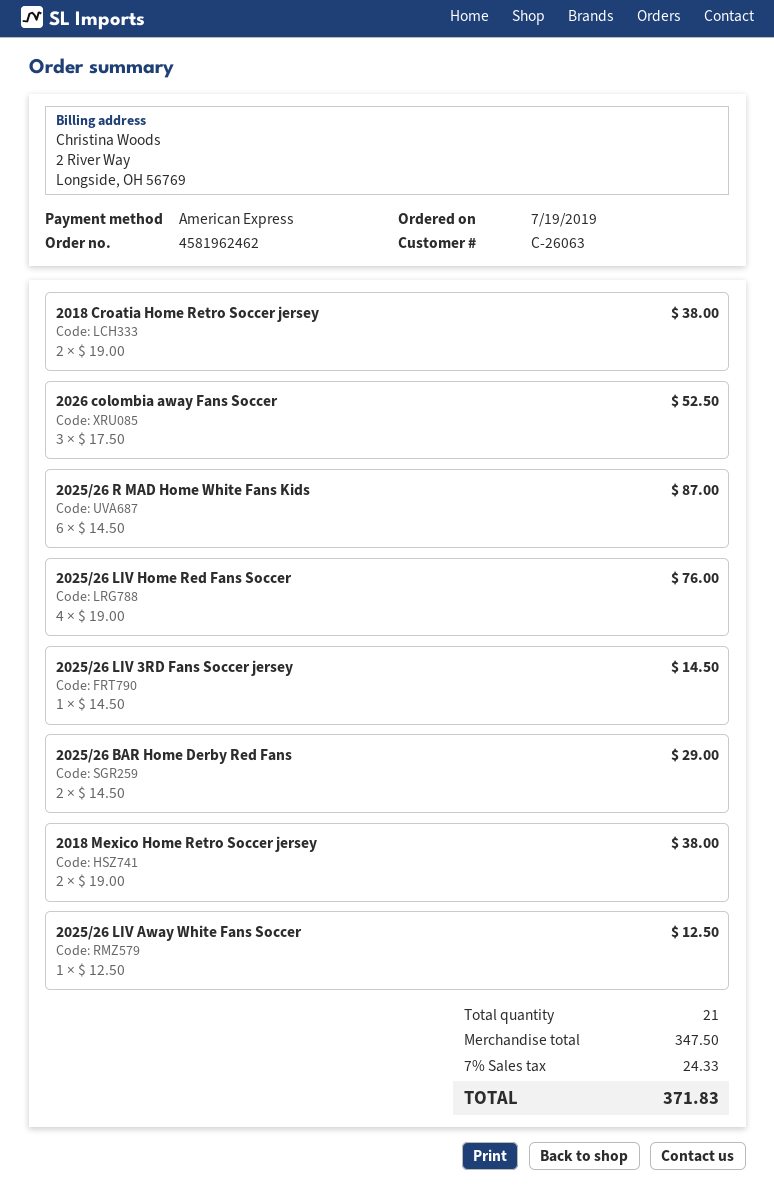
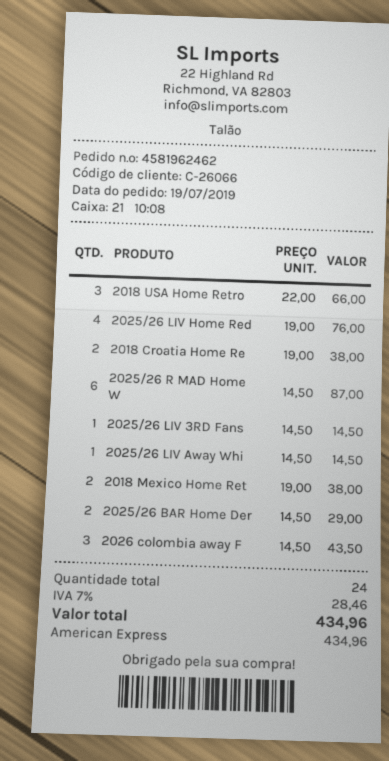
customer number: C-26063 -> C-26066
2026 colombia away Fans Soccer: 3 x 17.50 = 52.50 -> 3 x 14.50 = 43.50
2025/26 LIV Away White Fans Soccer: 1 x 12.50 = 12.50 -> 1 x 14.50 = 14.50
2018 USA Home Retro: none -> 3 x 22.00 = 66.00
total quantity: 21 -> 24
tax: 7% = 24.33 -> 7% = 28.46
total: 371.83 -> 434.96

